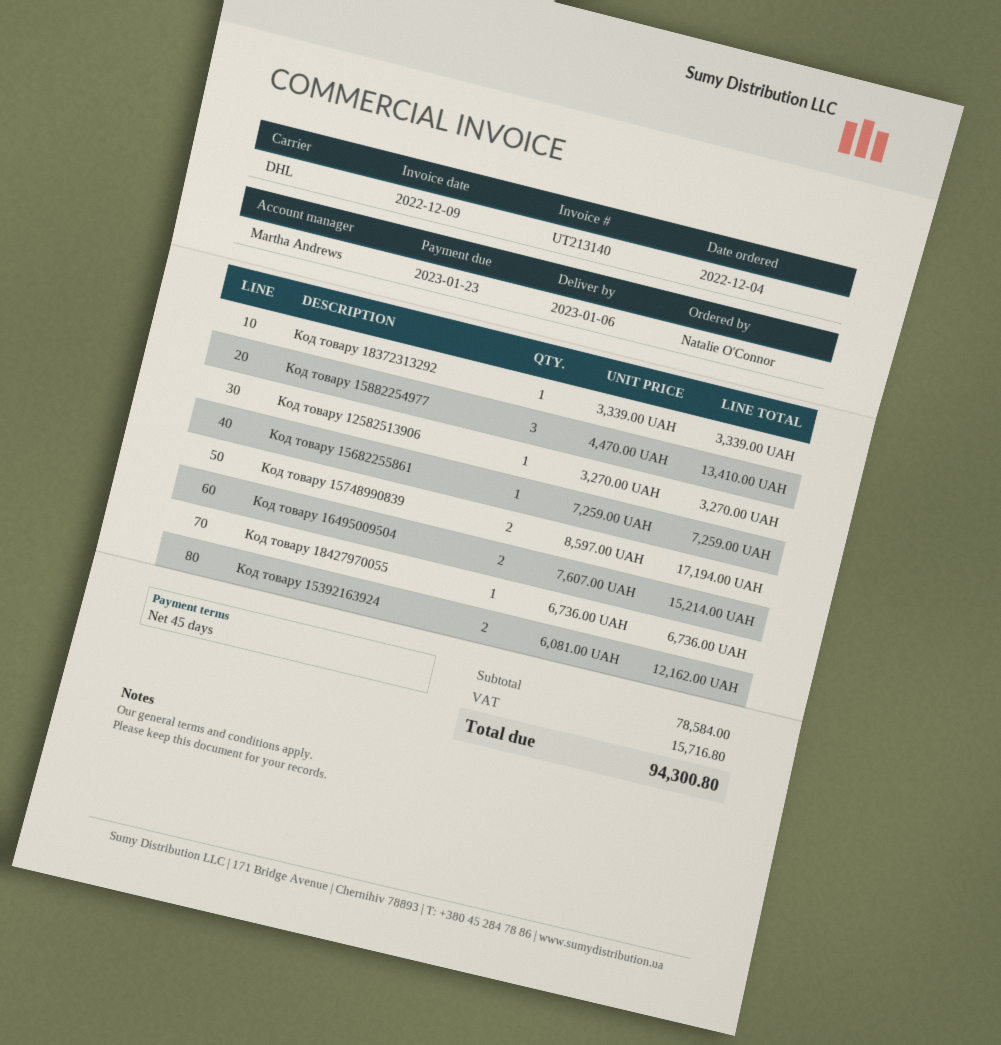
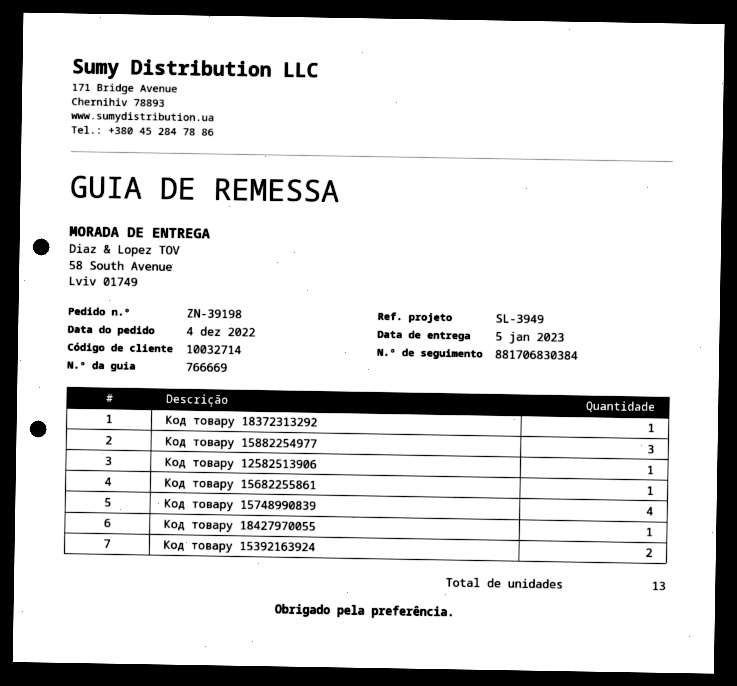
delivery date: 2023-01-06 -> 2023-01-05
Код товару 15748990839: 2 -> 4
Код товару 16495009504: 2 -> none

